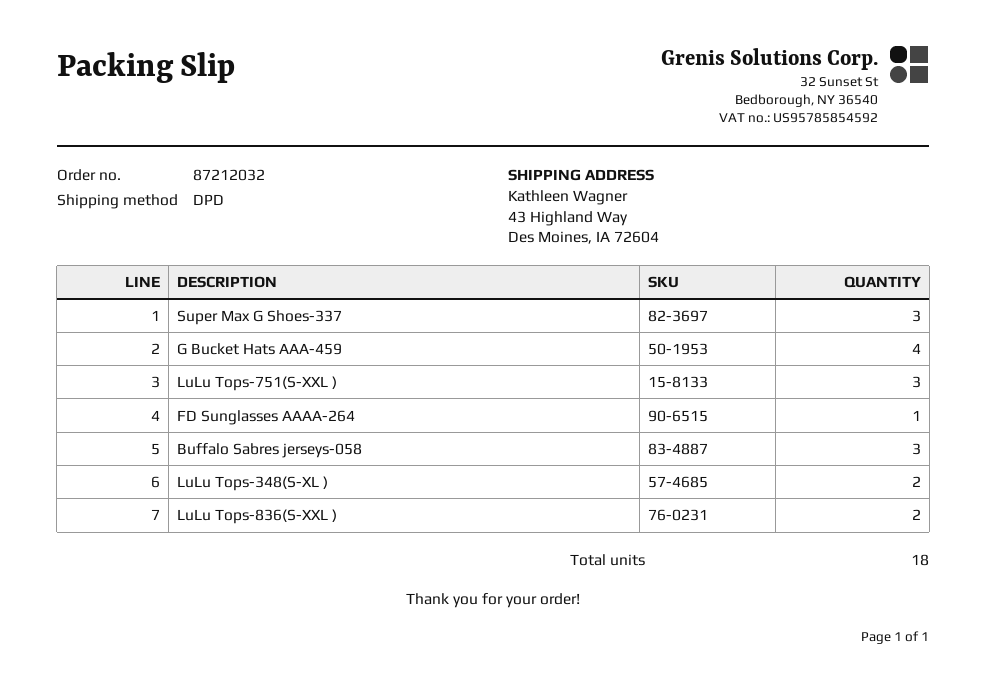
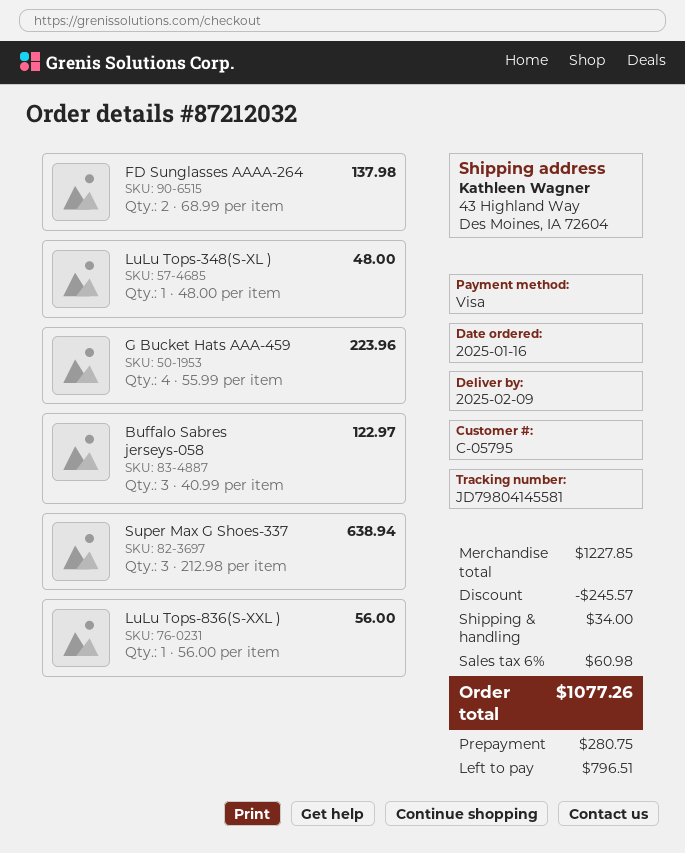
LuLu Tops-751(S-XXL ): 3 -> none
FD Sunglasses AAAA-264: 1 -> 2
LuLu Tops-348(S-XL ): 2 -> 1
LuLu Tops-836(S-XXL ): 2 -> 1

